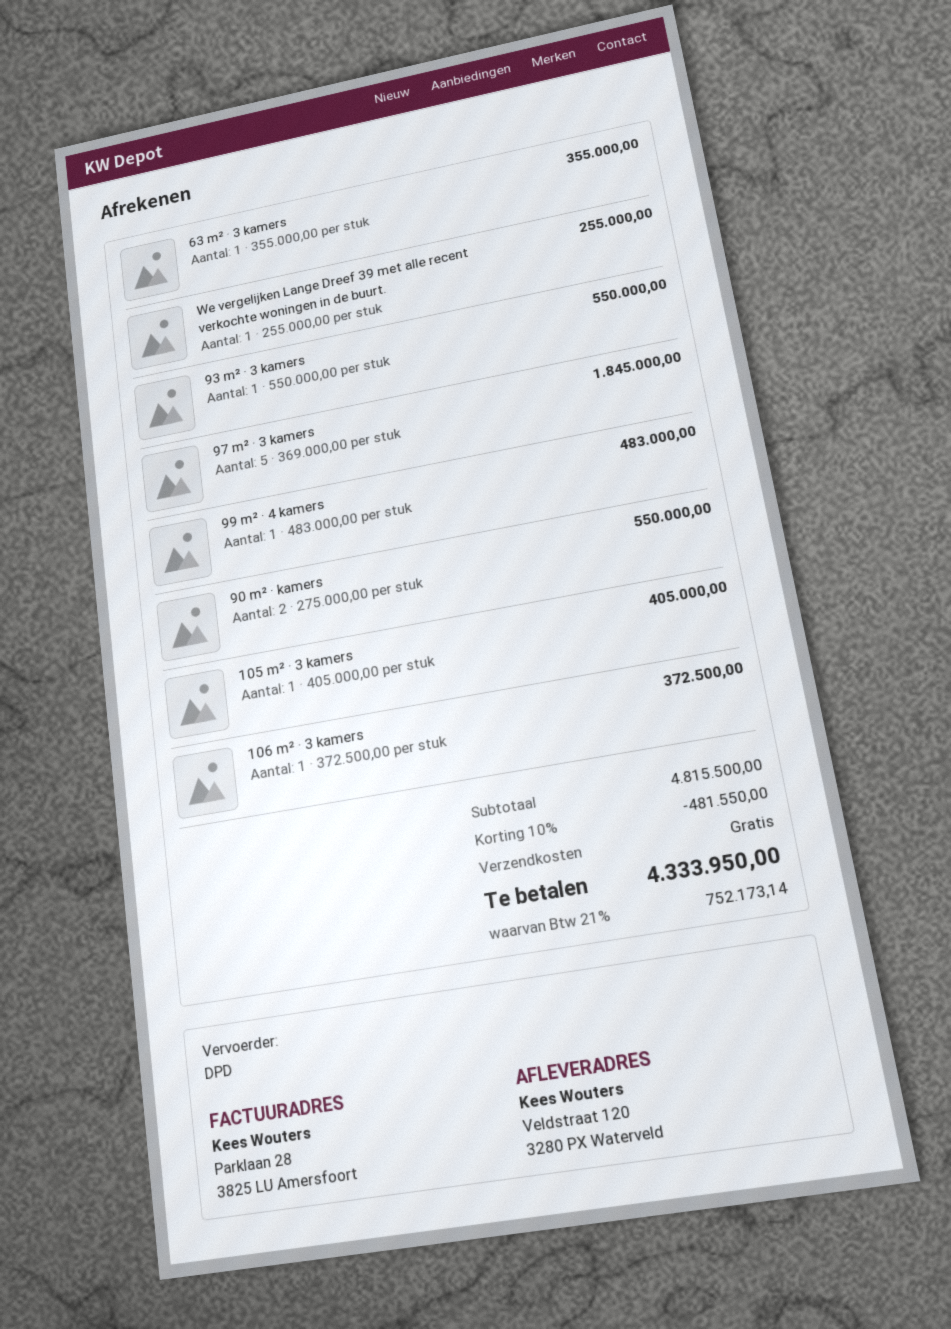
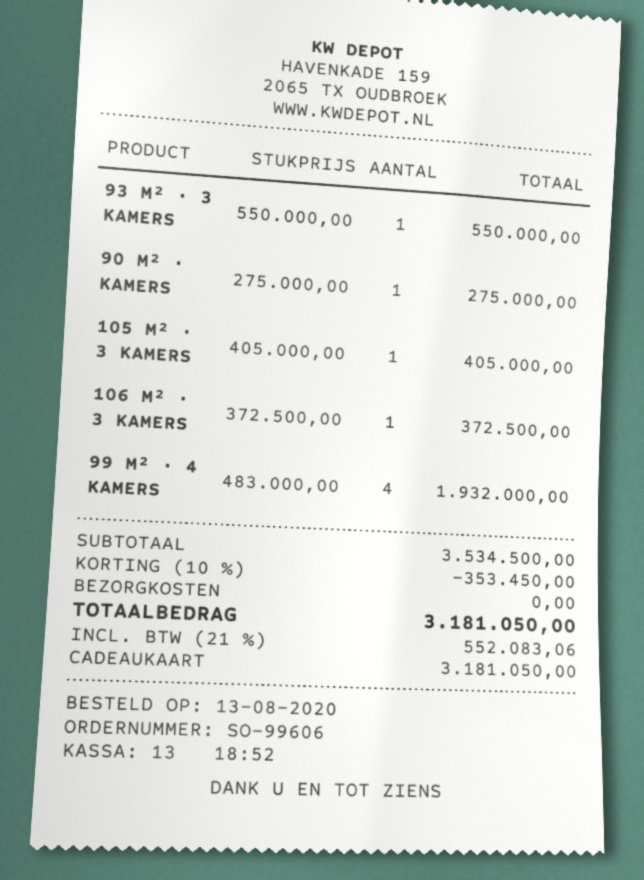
63 m² · 3 kamers: 1 x 355000.00 = 355000.00 -> none
We vergelijken Lange Dreef 39 met alle recent verkochte woningen in de buurt.: 1 x 255000.00 = 255000.00 -> none
97 m² · 3 kamers: 5 x 369000.00 = 1845000.00 -> none
99 m² · 4 kamers: 1 x 483000.00 = 483000.00 -> 4 x 483000.00 = 1932000.00
90 m² · kamers: 2 x 275000.00 = 550000.00 -> 1 x 275000.00 = 275000.00
subtotal: 4815500.00 -> 3534500.00
discount: 10% = 481550.00 -> 10% = 353450.00
tax: 21% = 752173.14 -> 21% = 552083.06
total: 4333950.00 -> 3181050.00

